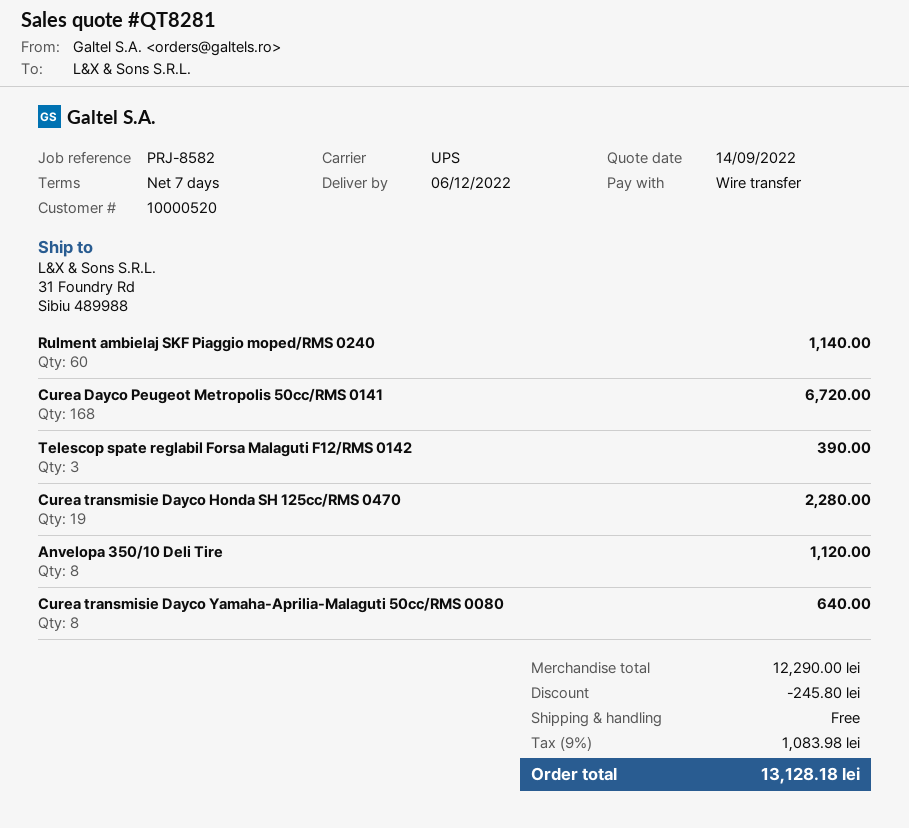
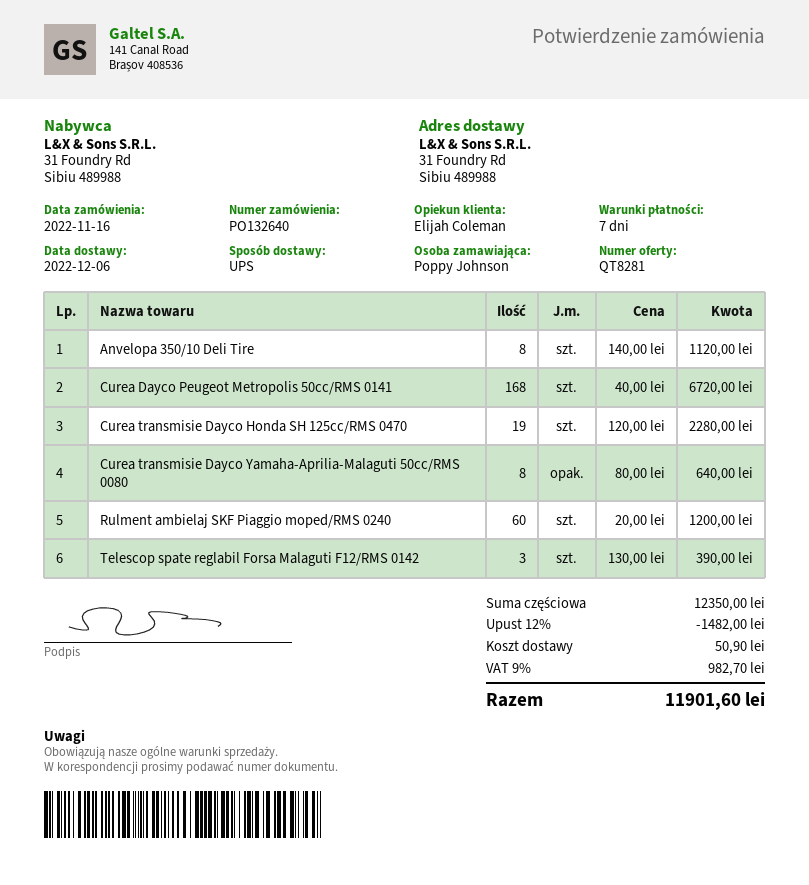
Rulment ambielaj SKF Piaggio moped/RMS 0240: 60 for 1140.00 -> 60 for 1200.00
subtotal: 12290.00 -> 12350.00
discount: 245.80 -> 1482.00
shipping: 0.00 -> 50.90
tax: 9% = 1083.98 -> 9% = 982.70
total: 13128.18 -> 11901.60

